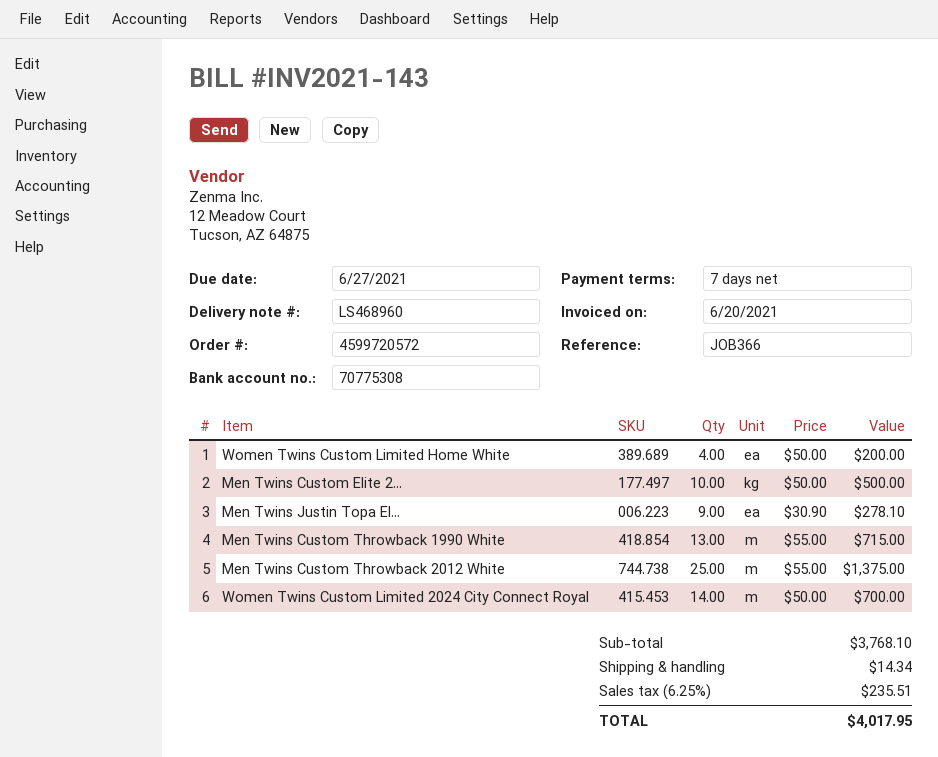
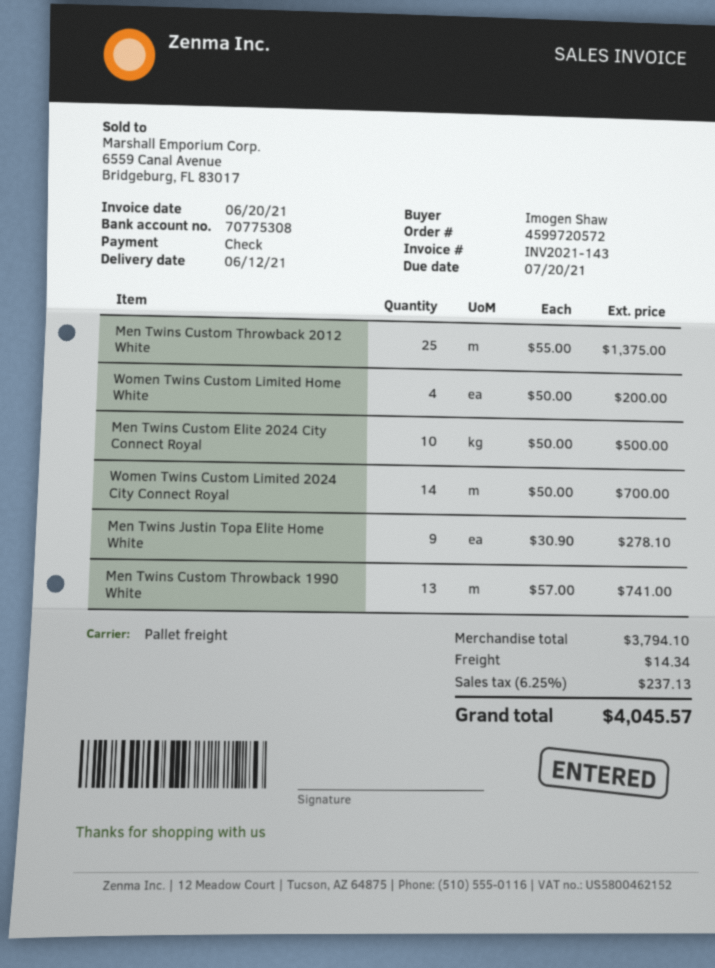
due date: 2021-06-27 -> 2021-07-20
Men Twins Custom Throwback 1990 White: 13 x 55.00 = 715.00 -> 13 x 57.00 = 741.00
subtotal: 3768.10 -> 3794.10
tax: 6.25% = 235.51 -> 6.25% = 237.13
total: 4017.95 -> 4045.57

